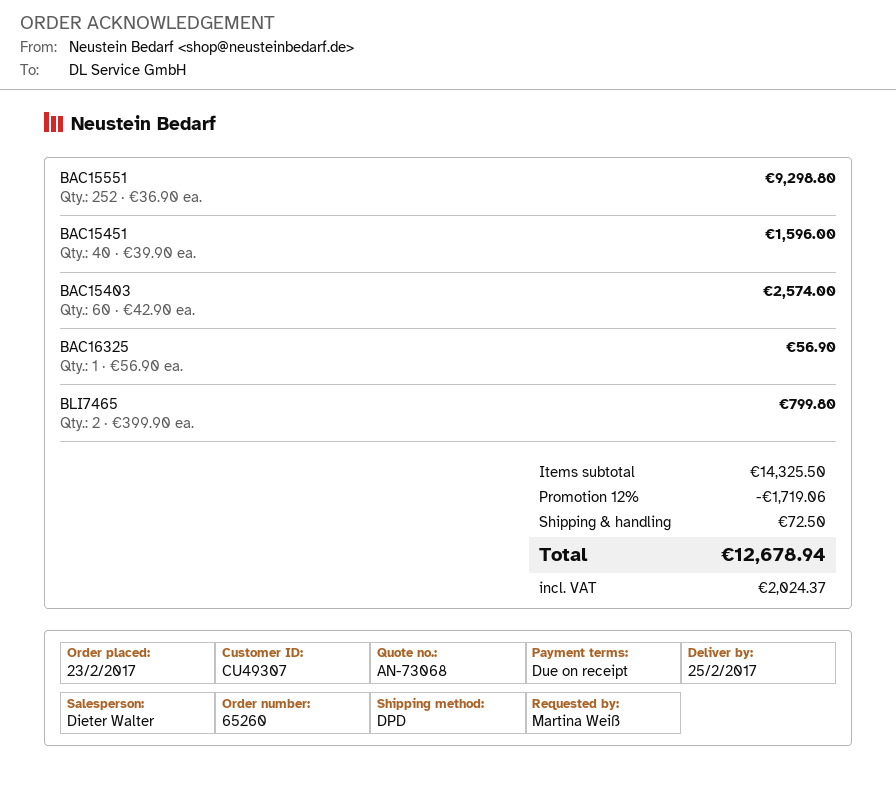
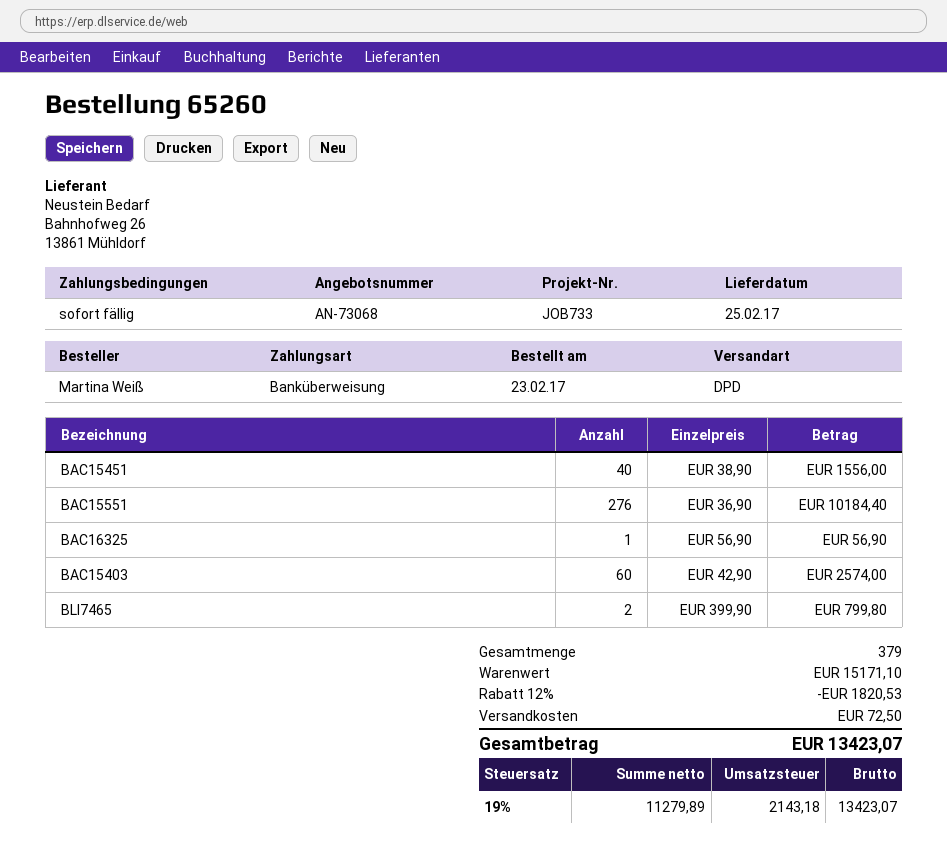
BAC15551: 252 x 36.90 = 9298.80 -> 276 x 36.90 = 10184.40
BAC15451: 40 x 39.90 = 1596.00 -> 40 x 38.90 = 1556.00
subtotal: 14325.50 -> 15171.10
discount: 12% = 1719.06 -> 12% = 1820.53
tax: 2024.37 -> 2143.18
total: 12678.94 -> 13423.07

